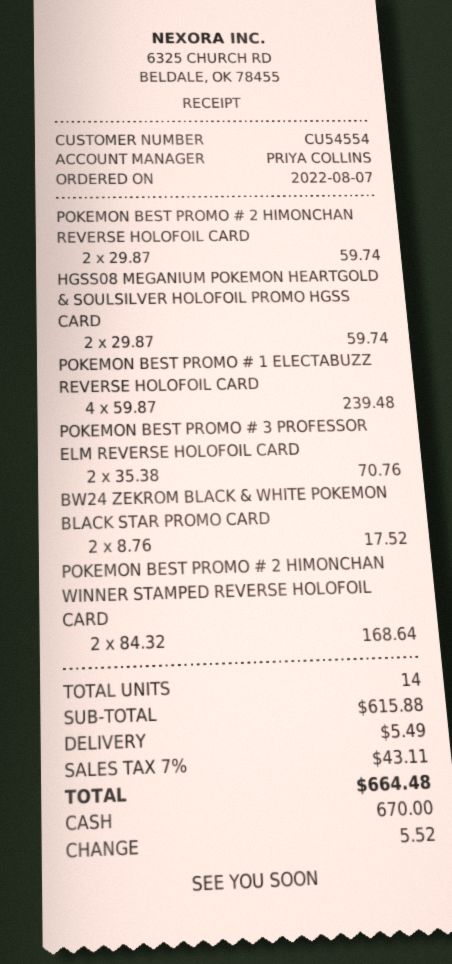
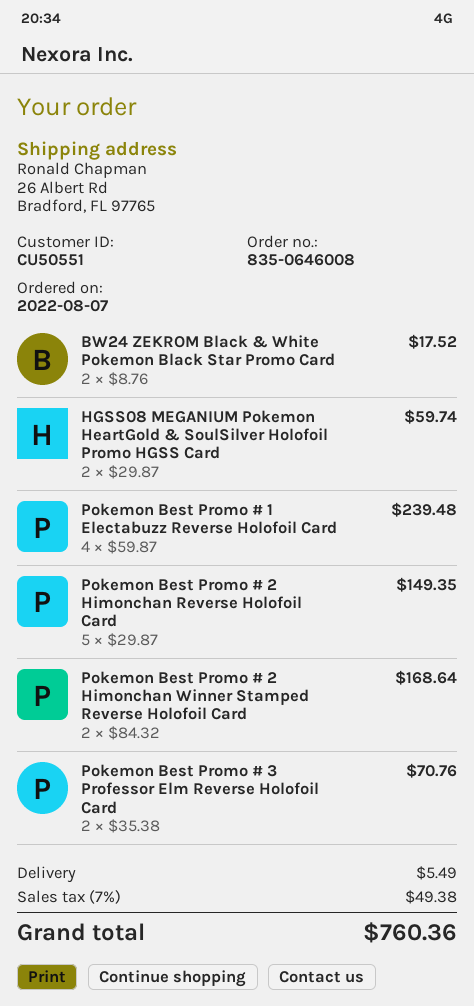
customer number: CU54554 -> CU50551
POKEMON BEST PROMO # 2 HIMONCHAN REVERSE HOLOFOIL CARD: 2 x 29.87 = 59.74 -> 5 x 29.87 = 149.35
tax: 7% = 43.11 -> 7% = 49.38
total: 664.48 -> 760.36

